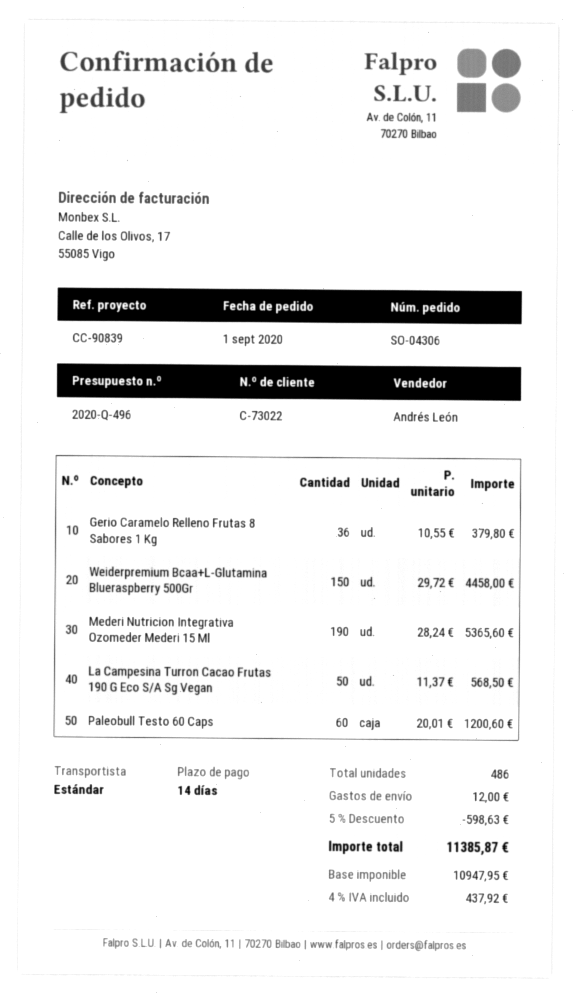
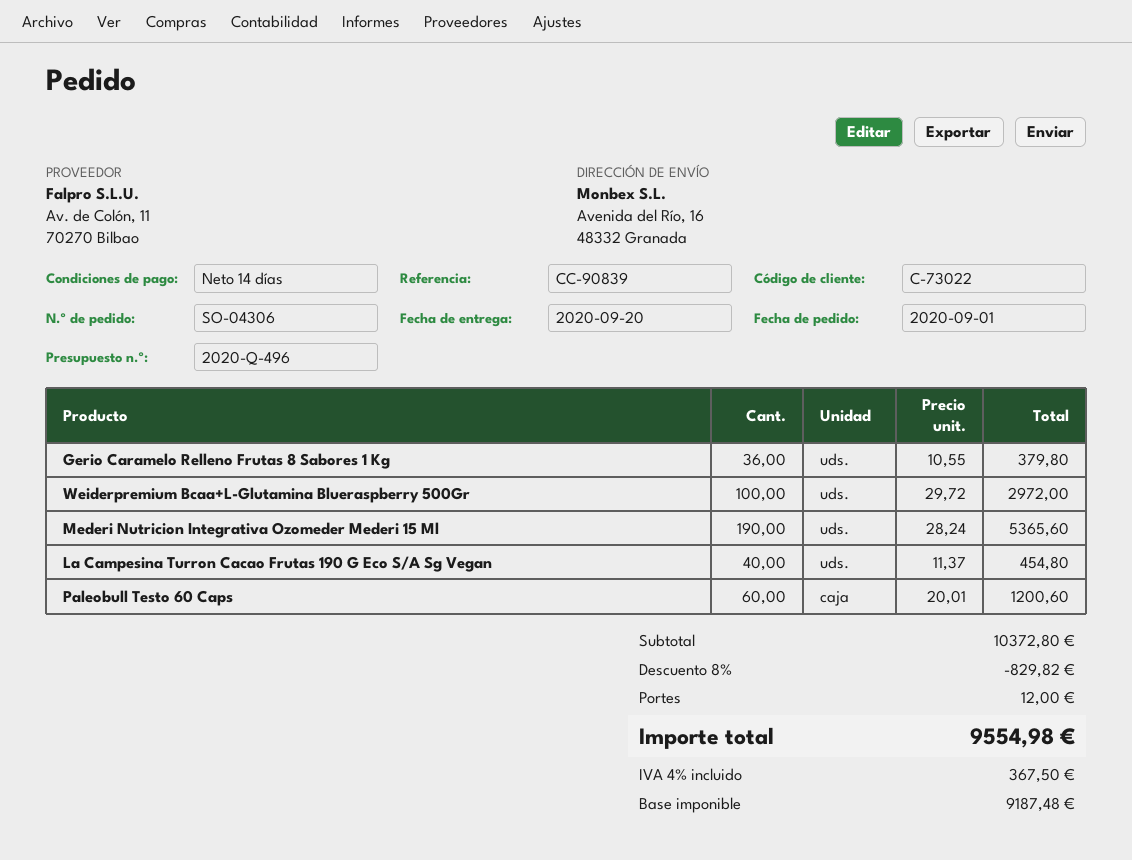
Weiderpremium Bcaa+L-Glutamina Blueraspberry 500Gr: 150 x 29.72 = 4458.00 -> 100 x 29.72 = 2972.00
La Campesina Turron Cacao Frutas 190 G Eco S/A Sg Vegan: 50 x 11.37 = 568.50 -> 40 x 11.37 = 454.80
discount: 5% = 598.63 -> 8% = 829.82
net: 10947.95 -> 9187.48
tax: 4% = 437.92 -> 4% = 367.50
total: 11385.87 -> 9554.98

